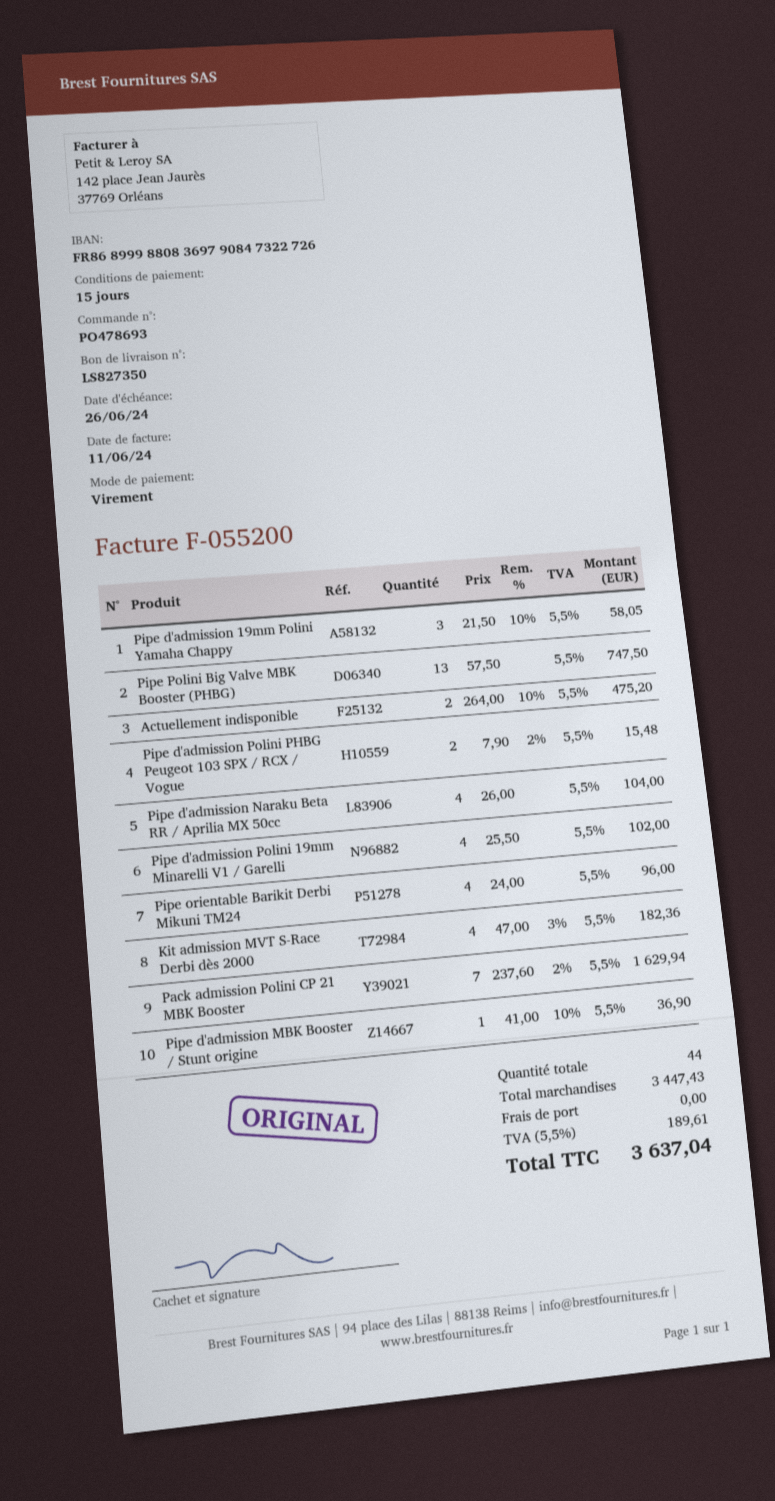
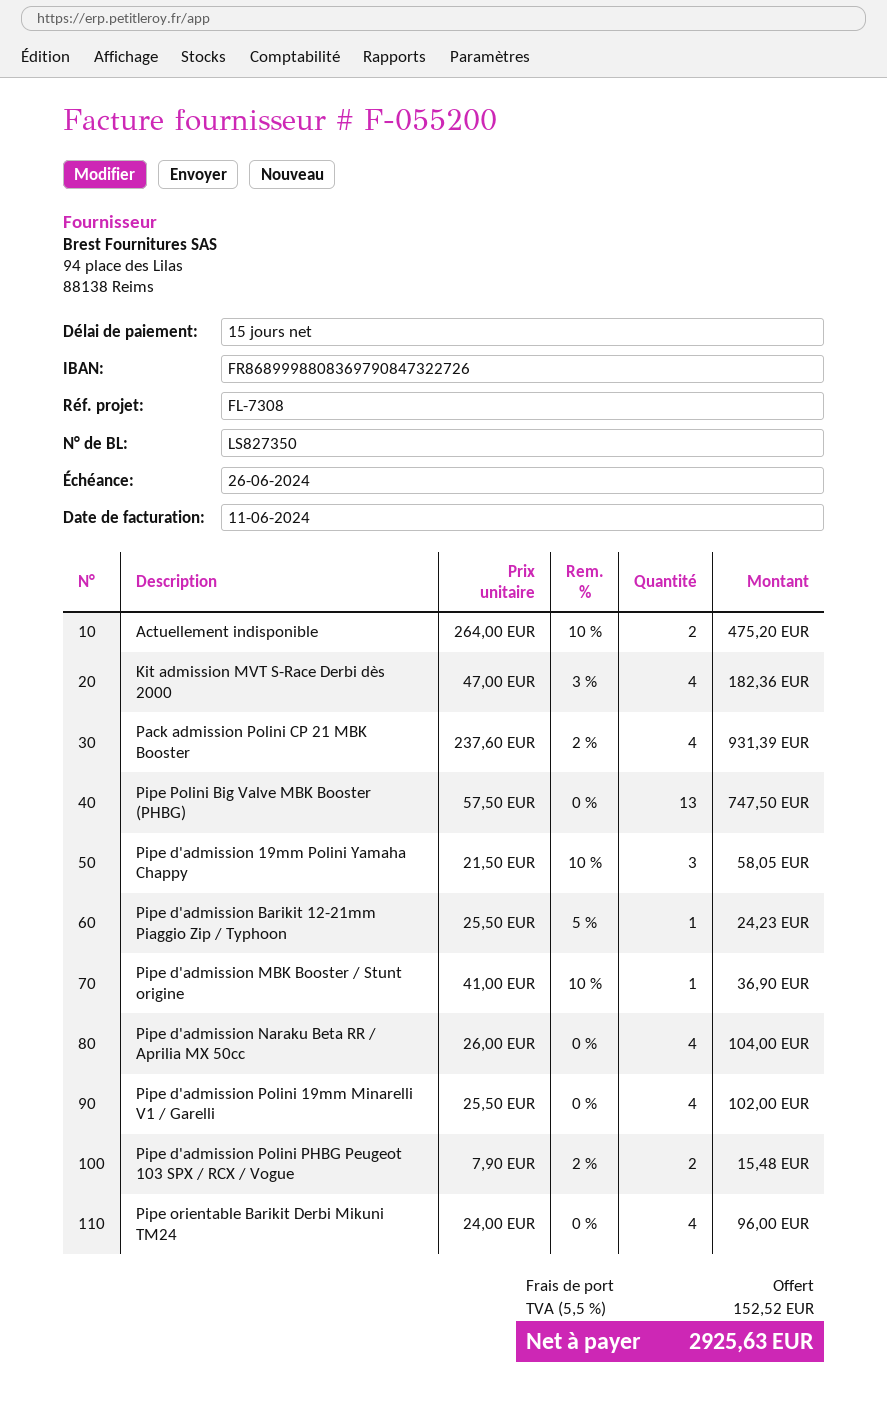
Pack admission Polini CP 21 MBK Booster: 7 x 237.60 - 2% = 1629.94 -> 4 x 237.60 - 2% = 931.39
Pipe d'admission Barikit 12-21mm Piaggio Zip / Typhoon: none -> 1 x 25.50 - 5% = 24.23
tax: 5.5% = 189.61 -> 5.5% = 152.52
total: 3637.04 -> 2925.63

